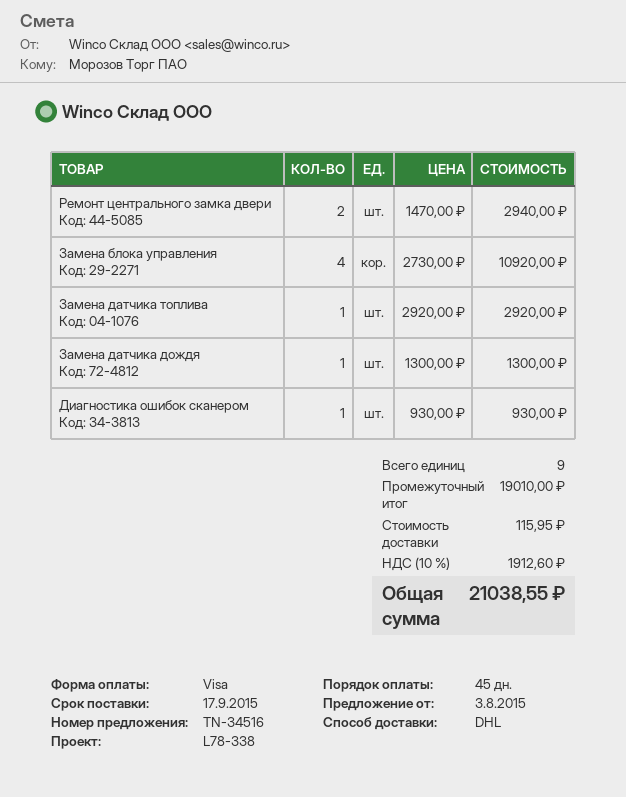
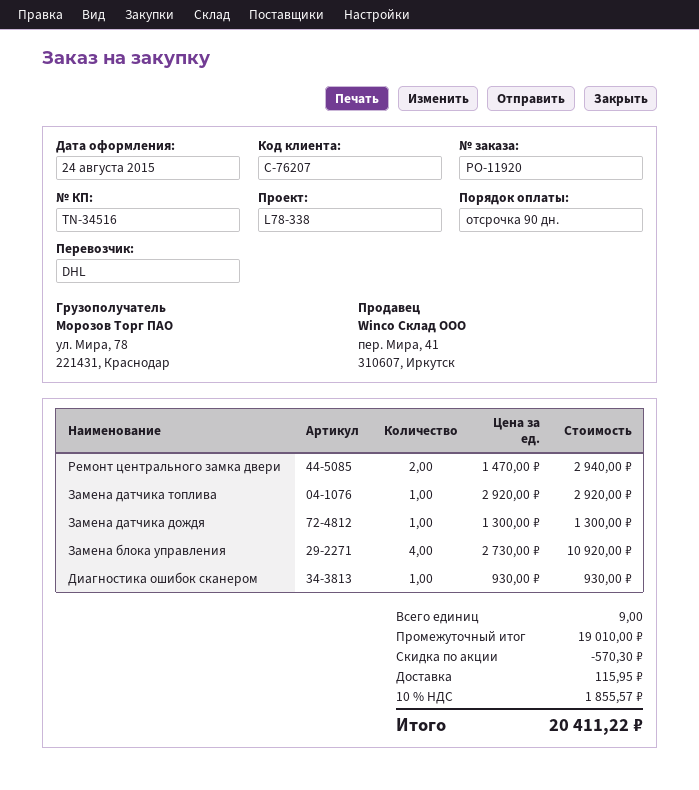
payment terms: 45 days -> 90 days
discount: none -> 570.30
tax: 10% = 1912.60 -> 10% = 1855.57
total: 21038.55 -> 20411.22

